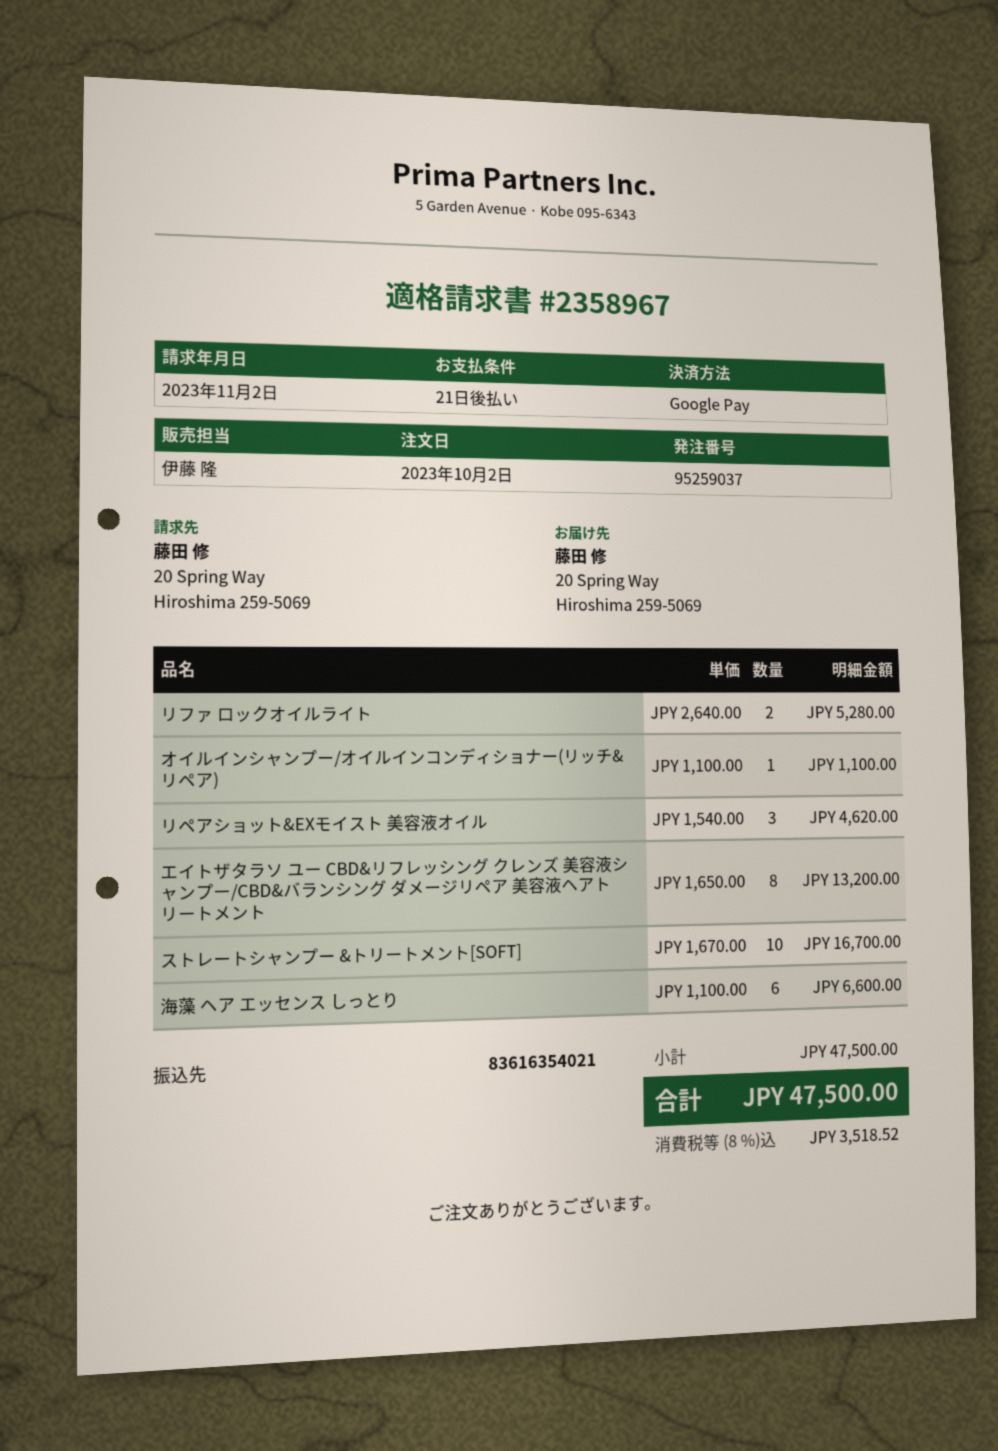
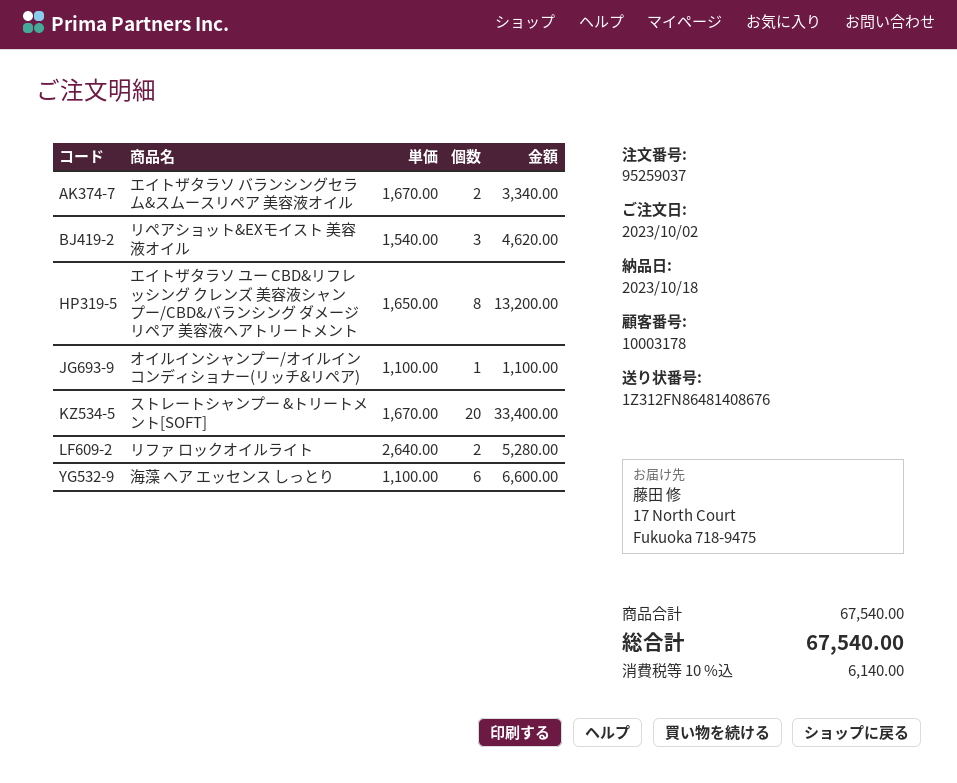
ship to: 20 Spring Way, Hiroshima 259-5069 -> 17 North Court, Fukuoka 718-9475
ストレートシャンプー &トリートメント[SOFT]: 10 x 1670.00 = 16700.00 -> 20 x 1670.00 = 33400.00
エイトザタラソ バランシングセラム&スムースリペア 美容液オイル: none -> 2 x 1670.00 = 3340.00
subtotal: 47500.00 -> 67540.00
tax: 8% = 3518.52 -> 10% = 6140.00
total: 47500.00 -> 67540.00

